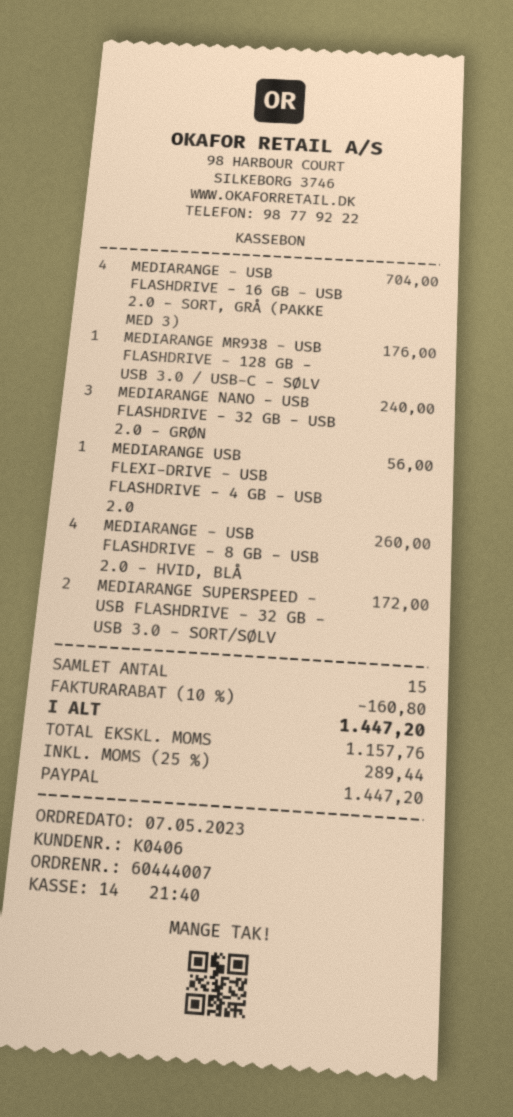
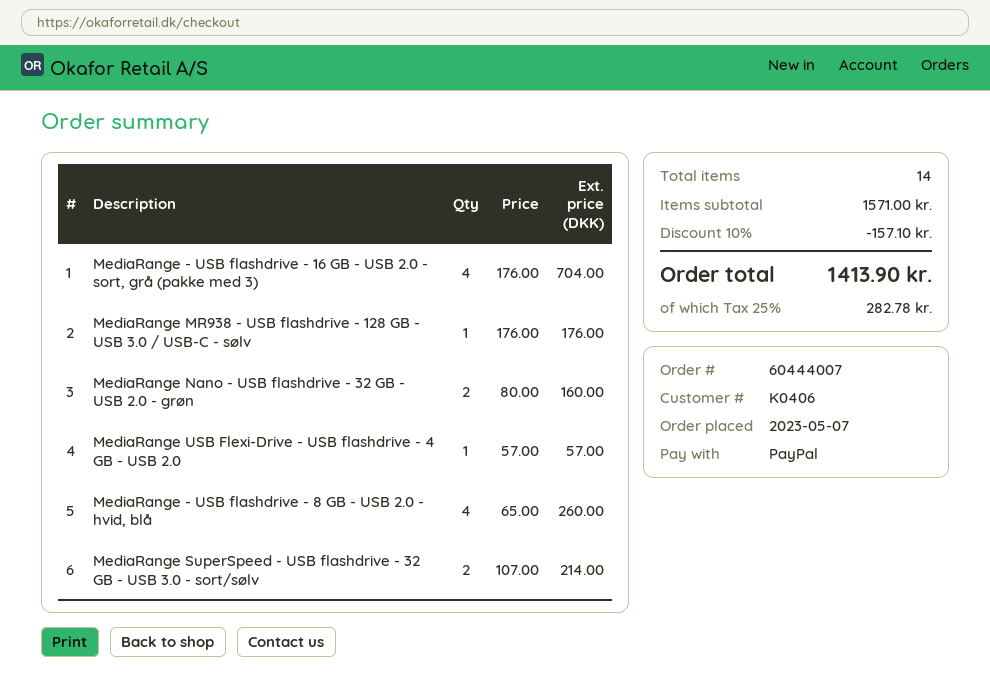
MEDIARANGE NANO - USB FLASHDRIVE - 32 GB - USB 2.0 - GRØN: 3 for 240.00 -> 2 for 160.00
MEDIARANGE USB FLEXI-DRIVE - USB FLASHDRIVE - 4 GB - USB 2.0: 1 for 56.00 -> 1 for 57.00
MEDIARANGE SUPERSPEED - USB FLASHDRIVE - 32 GB - USB 3.0 - SORT/SØLV: 2 for 172.00 -> 2 for 214.00
total quantity: 15 -> 14
discount: 10% = 160.80 -> 10% = 157.10
tax: 25% = 289.44 -> 25% = 282.78
total: 1447.20 -> 1413.90

